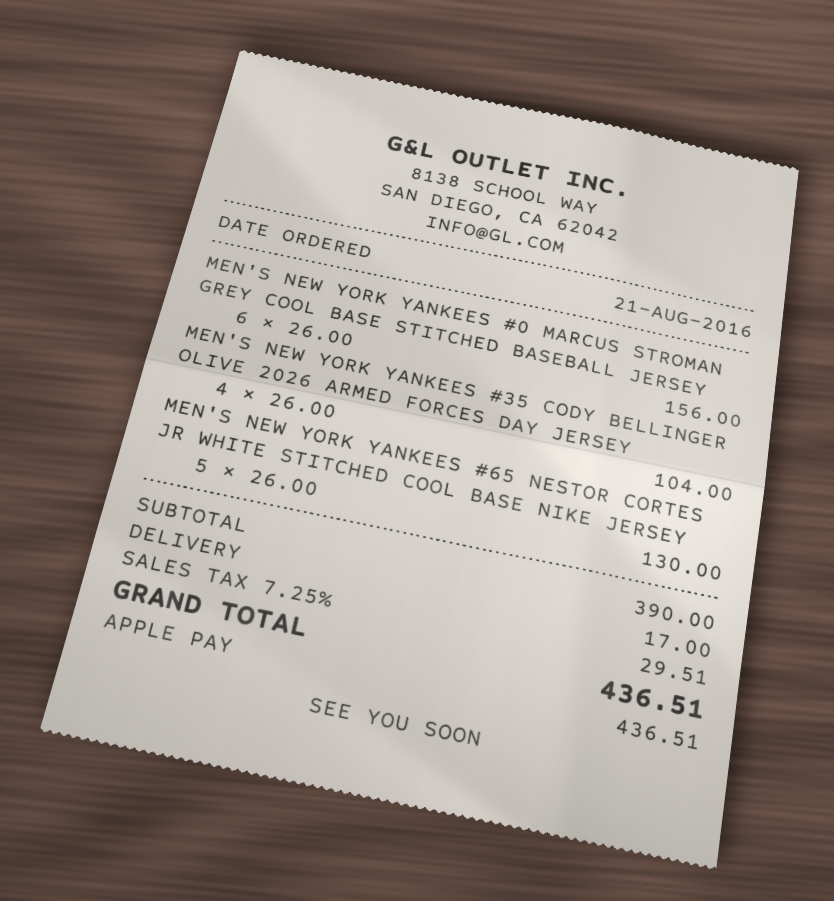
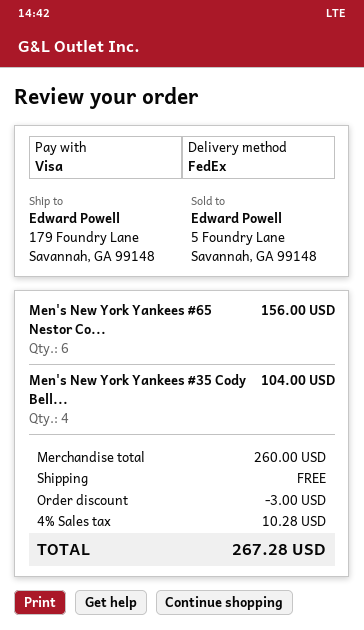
payment method: Apple Pay -> Visa
MEN'S NEW YORK YANKEES #0 MARCUS STROMAN GREY COOL BASE STITCHED BASEBALL JERSEY: 6 for 156.00 -> none
MEN'S NEW YORK YANKEES #65 NESTOR CORTES JR WHITE STITCHED COOL BASE NIKE JERSEY: 5 for 130.00 -> 6 for 156.00
subtotal: 390.00 -> 260.00
discount: none -> 3.00
shipping: 17.00 -> 0.00
tax: 7.25% = 29.51 -> 4% = 10.28
total: 436.51 -> 267.28

